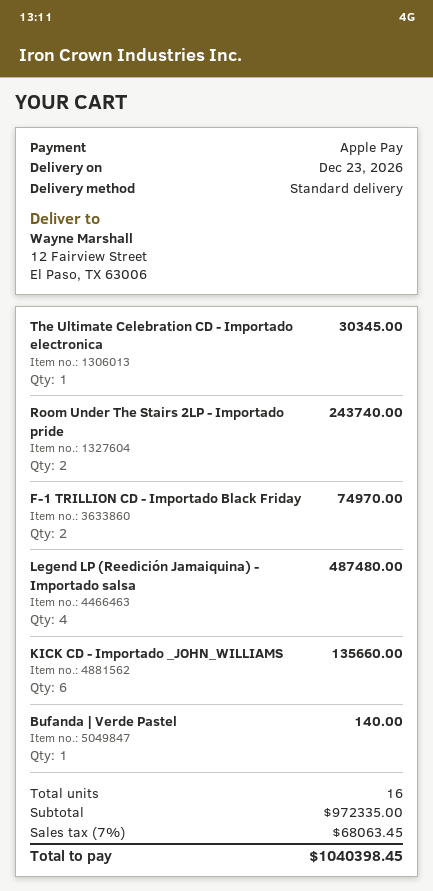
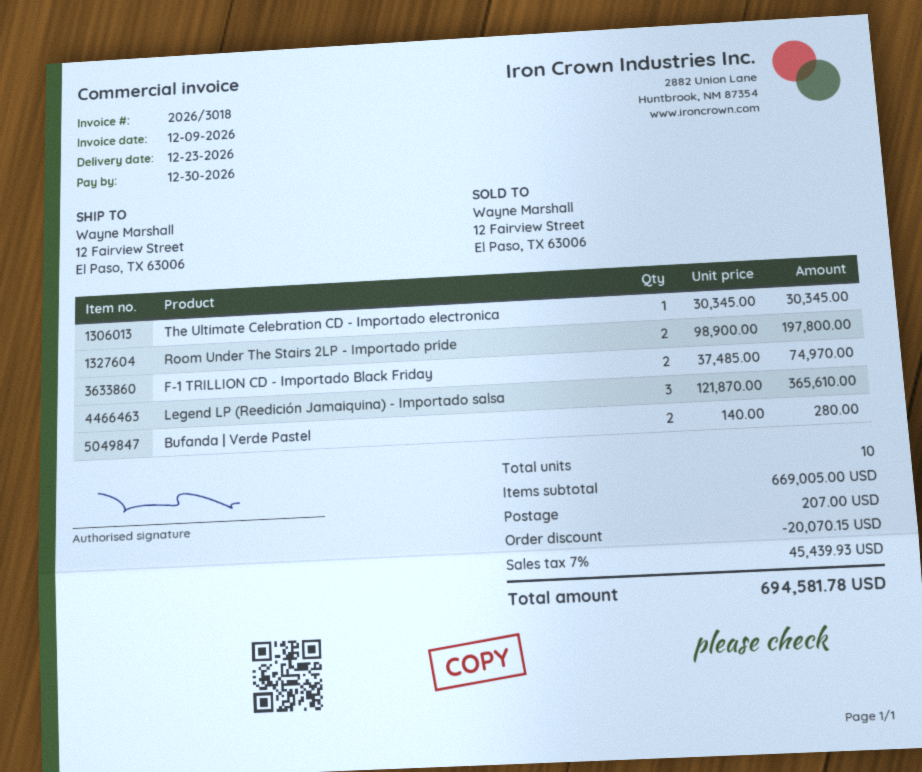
Room Under The Stairs 2LP - Importado pride: 2 for 243740.00 -> 2 for 197800.00
Legend LP (Reedición Jamaiquina) - Importado salsa: 4 for 487480.00 -> 3 for 365610.00
KICK CD - Importado _JOHN_WILLIAMS: 6 for 135660.00 -> none
Bufanda | Verde Pastel: 1 for 140.00 -> 2 for 280.00
total quantity: 16 -> 10
subtotal: 972335.00 -> 669005.00
discount: none -> 20070.15
shipping: none -> 207.00
tax: 7% = 68063.45 -> 7% = 45439.93
total: 1040398.45 -> 694581.78

